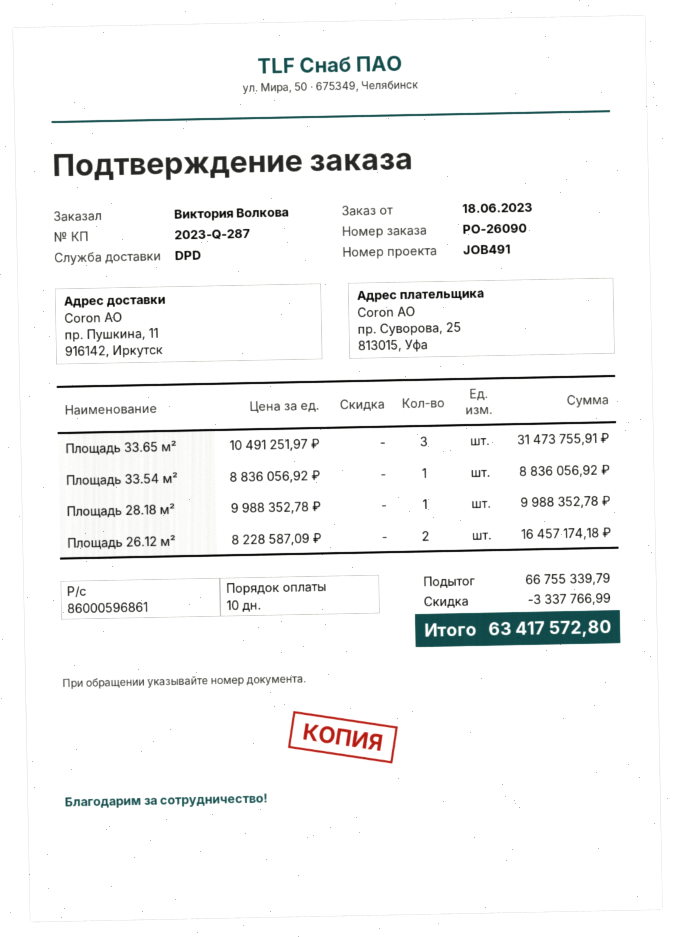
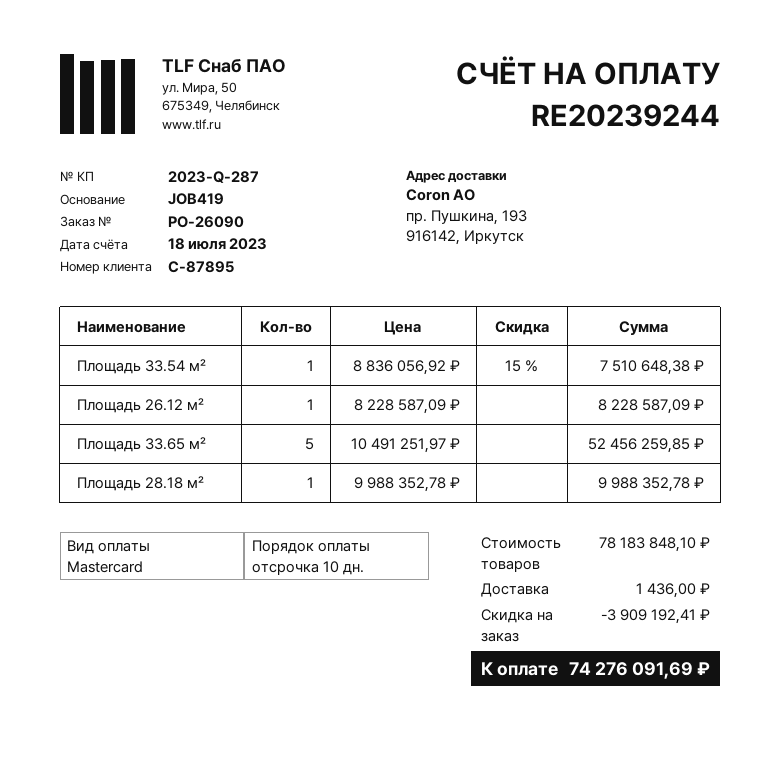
reference: JOB491 -> JOB419
ship to: пр. Пушкина, 11, 916142, Иркутск -> пр. Пушкина, 193, 916142, Иркутск
Площадь 33.65 м²: 3 x 10491251.97 = 31473755.91 -> 5 x 10491251.97 = 52456259.85
Площадь 33.54 м²: 1 x 8836056.92 = 8836056.92 -> 1 x 8836056.92 - 15% = 7510648.38
Площадь 26.12 м²: 2 x 8228587.09 = 16457174.18 -> 1 x 8228587.09 = 8228587.09
subtotal: 66755339.79 -> 78183848.10
discount: 3337766.99 -> 3909192.41
shipping: none -> 1436.00
total: 63417572.80 -> 74276091.69

